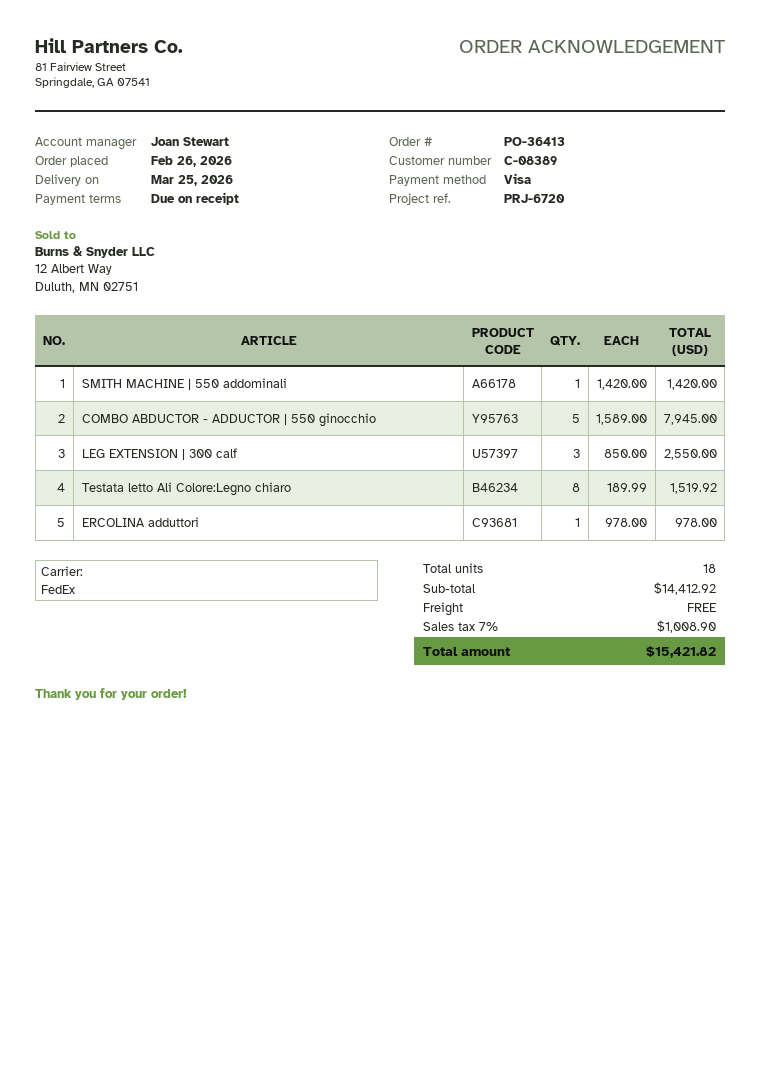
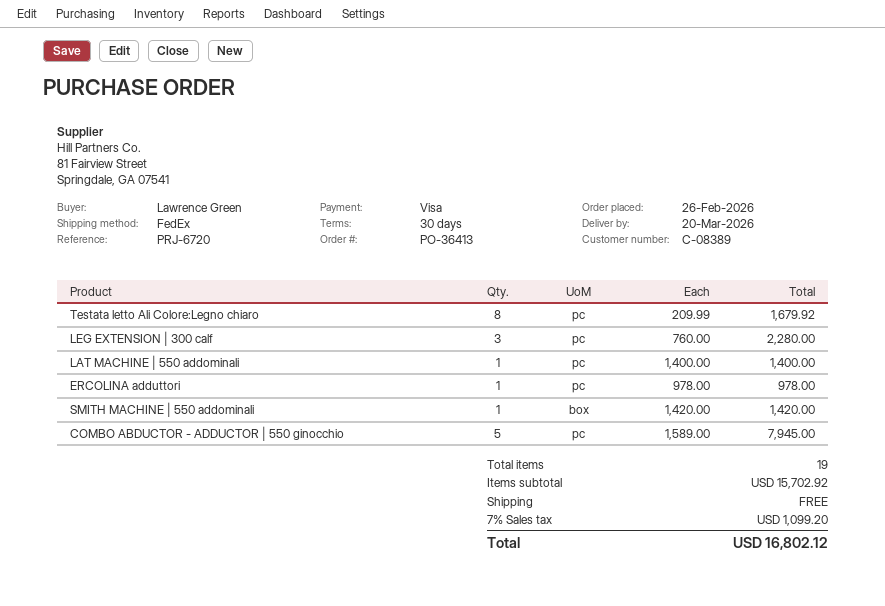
delivery date: 2026-03-25 -> 2026-03-20
payment terms: on receipt -> 30 days
LEG EXTENSION | 300 calf: 3 x 850.00 = 2550.00 -> 3 x 760.00 = 2280.00
Testata letto Ali Colore:Legno chiaro: 8 x 189.99 = 1519.92 -> 8 x 209.99 = 1679.92
LAT MACHINE | 550 addominali: none -> 1 x 1400.00 = 1400.00
total quantity: 18 -> 19
subtotal: 14412.92 -> 15702.92
tax: 7% = 1008.90 -> 7% = 1099.20
total: 15421.82 -> 16802.12

